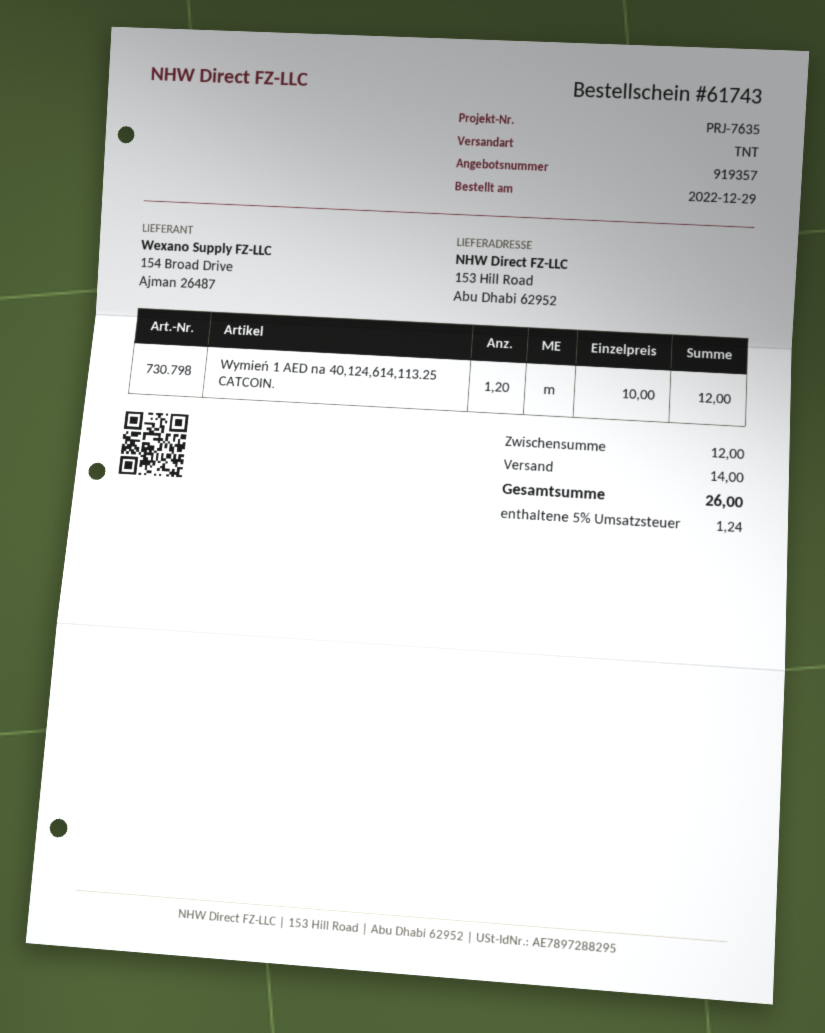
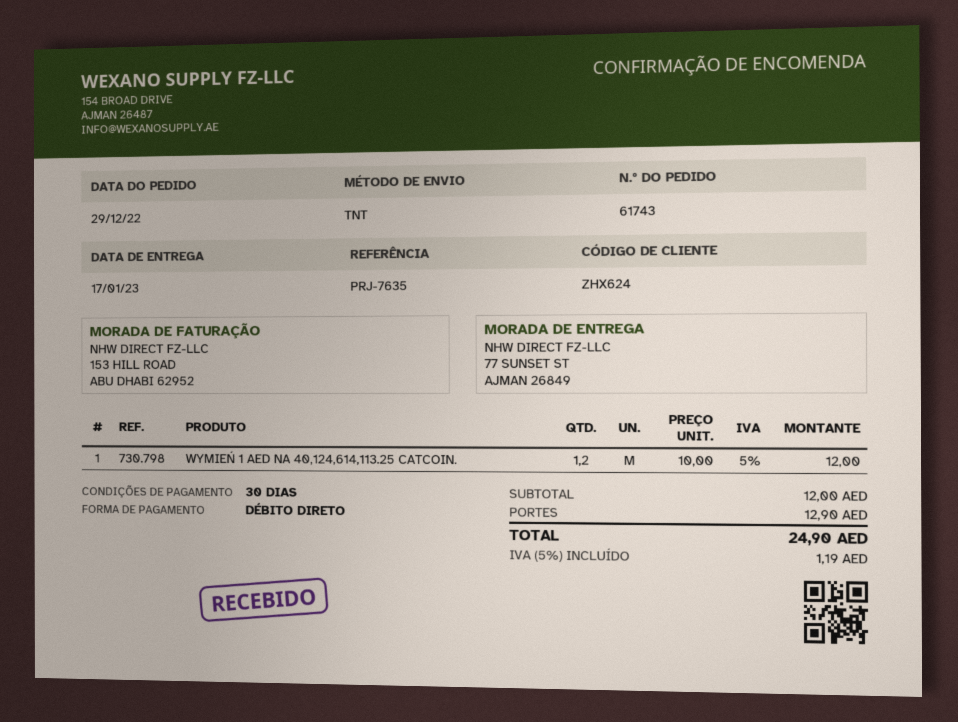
ship to: 153 Hill Road, Abu Dhabi 62952 -> 77 SUNSET ST, AJMAN 26849
shipping: 14.00 -> 12.90
tax: 5% = 1.24 -> 5% = 1.19
total: 26.00 -> 24.90

